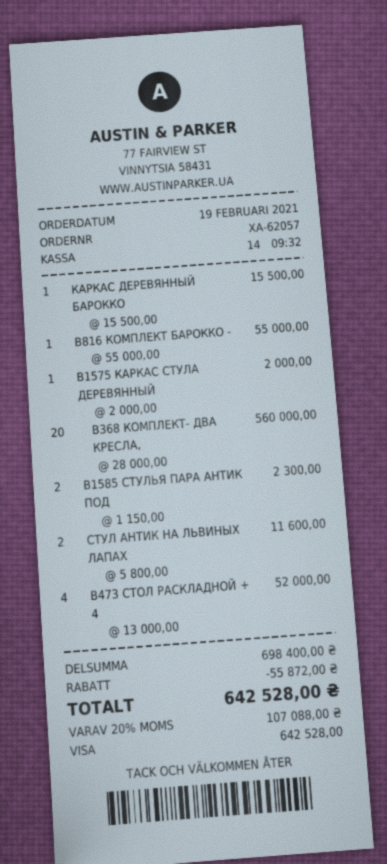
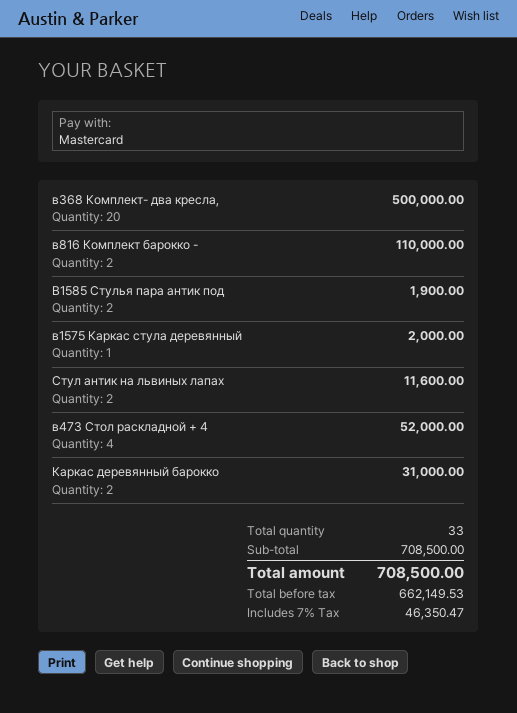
payment method: Visa -> Mastercard
КАРКАС ДЕРЕВЯННЫЙ БАРОККО: 1 for 15500.00 -> 2 for 31000.00
В816 КОМПЛЕКТ БАРОККО -: 1 for 55000.00 -> 2 for 110000.00
В368 КОМПЛЕКТ- ДВА КРЕСЛА,: 20 for 560000.00 -> 20 for 500000.00
В1585 СТУЛЬЯ ПАРА АНТИК ПОД: 2 for 2300.00 -> 2 for 1900.00
subtotal: 698400.00 -> 708500.00
discount: 55872.00 -> none
tax: 20% = 107088.00 -> 7% = 46350.47
total: 642528.00 -> 708500.00

